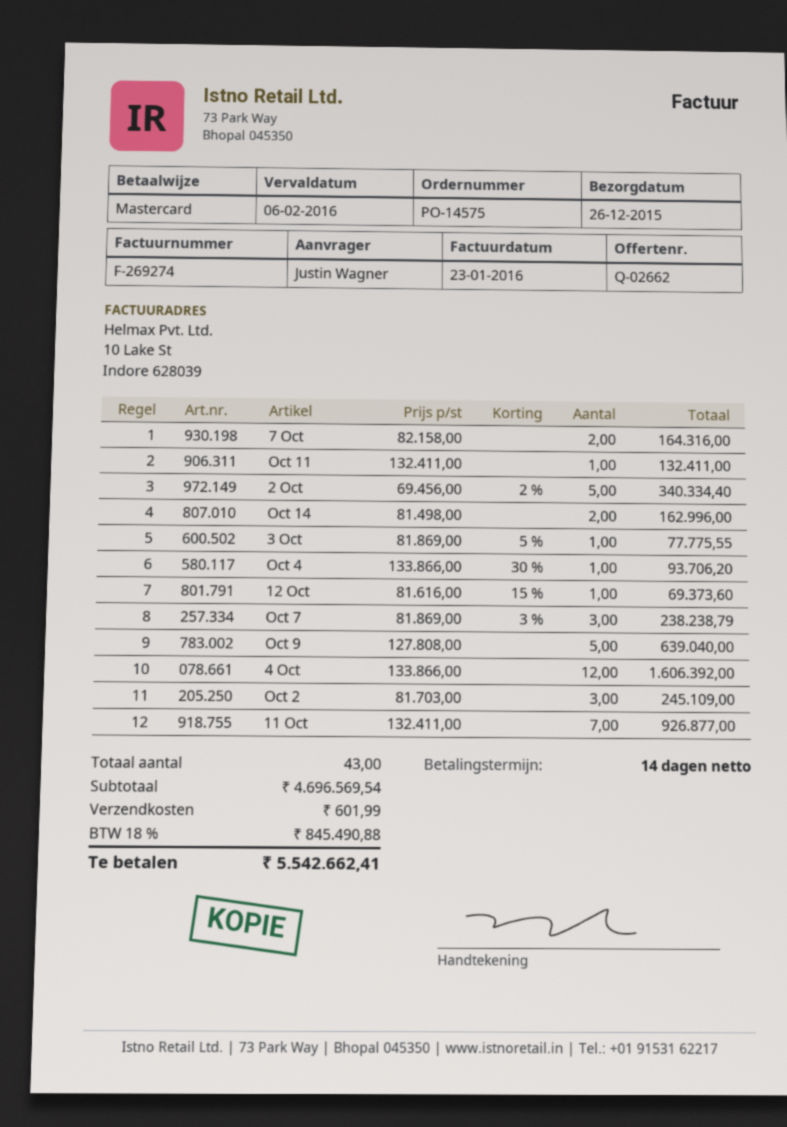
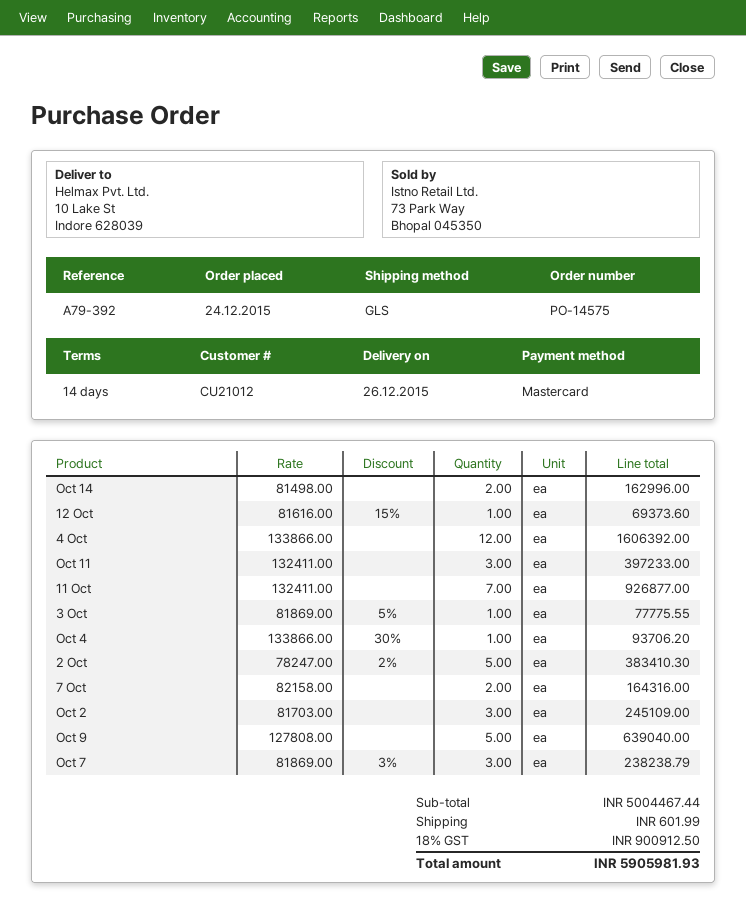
Oct 11: 1 x 132411.00 = 132411.00 -> 3 x 132411.00 = 397233.00
2 Oct: 5 x 69456.00 - 2% = 340334.40 -> 5 x 78247.00 - 2% = 383410.30
subtotal: 4696569.54 -> 5004467.44
tax: 18% = 845490.88 -> 18% = 900912.50
total: 5542662.41 -> 5905981.93

